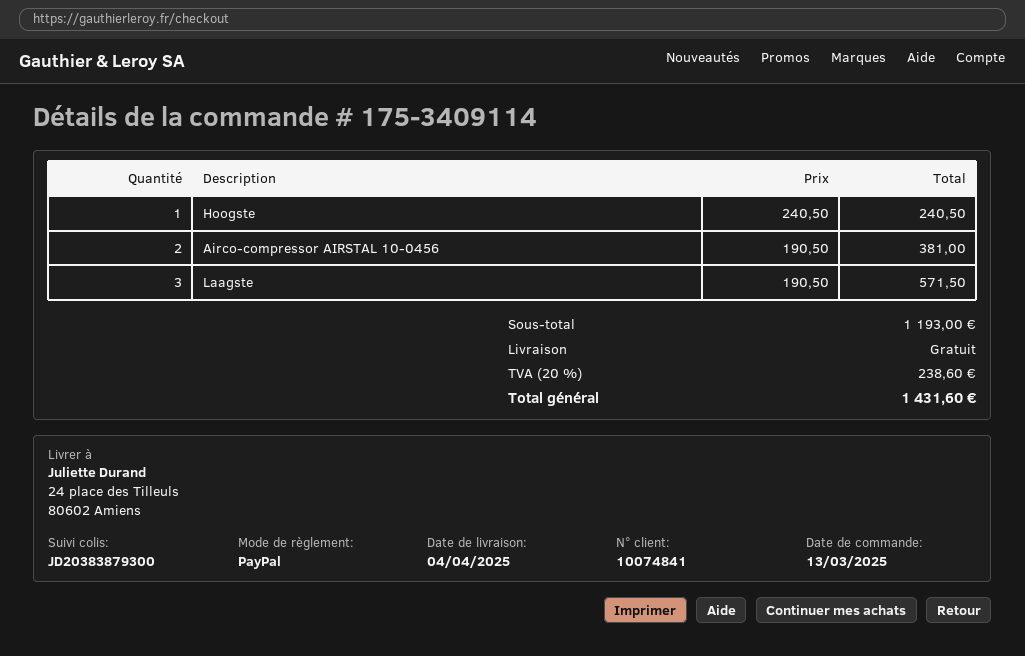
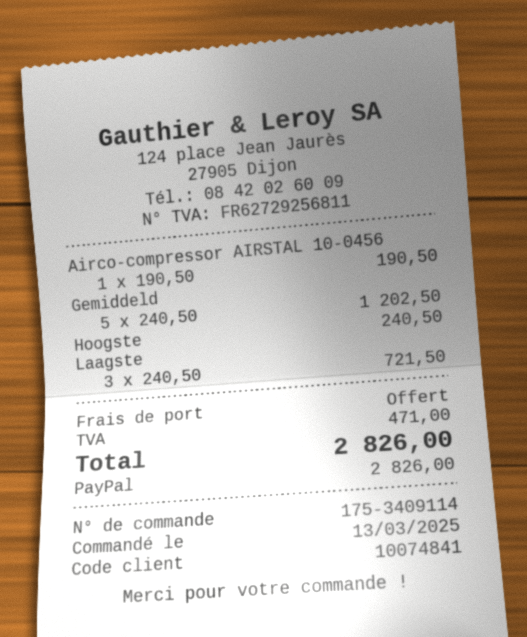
Airco-compressor AIRSTAL 10-0456: 2 x 190.50 = 381.00 -> 1 x 190.50 = 190.50
Laagste: 3 x 190.50 = 571.50 -> 3 x 240.50 = 721.50
Gemiddeld: none -> 5 x 240.50 = 1202.50
tax: 238.60 -> 471.00
total: 1431.60 -> 2826.00

